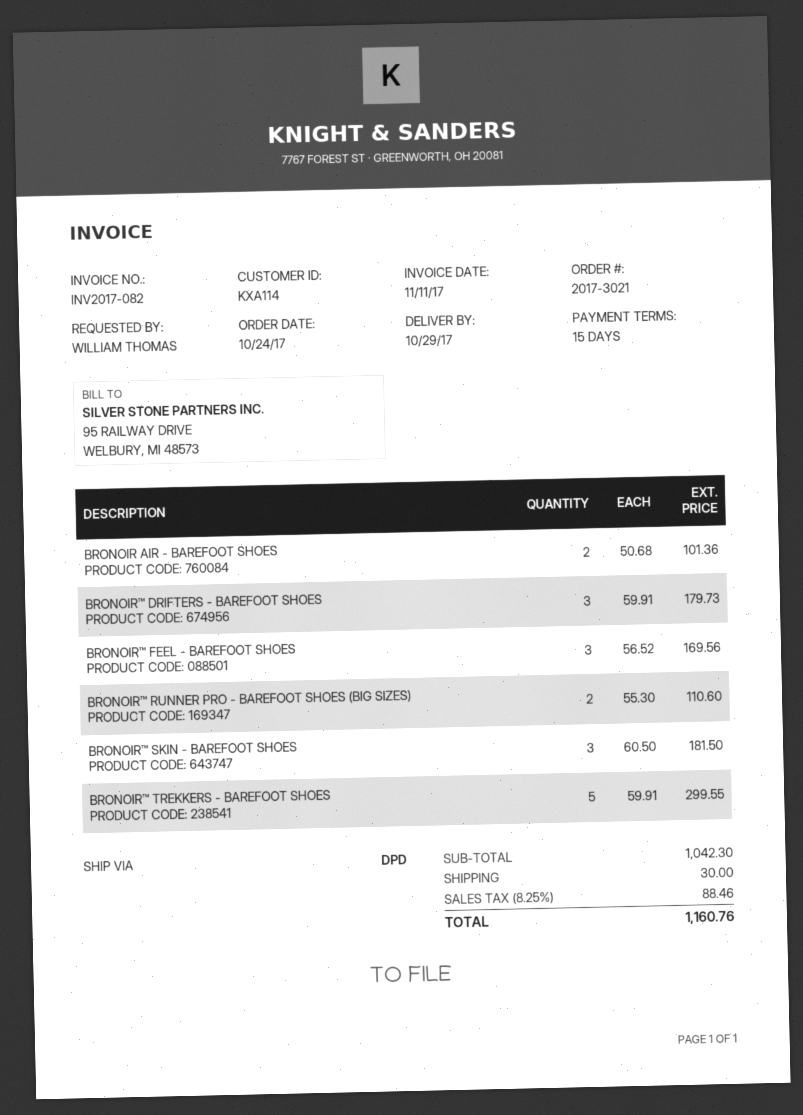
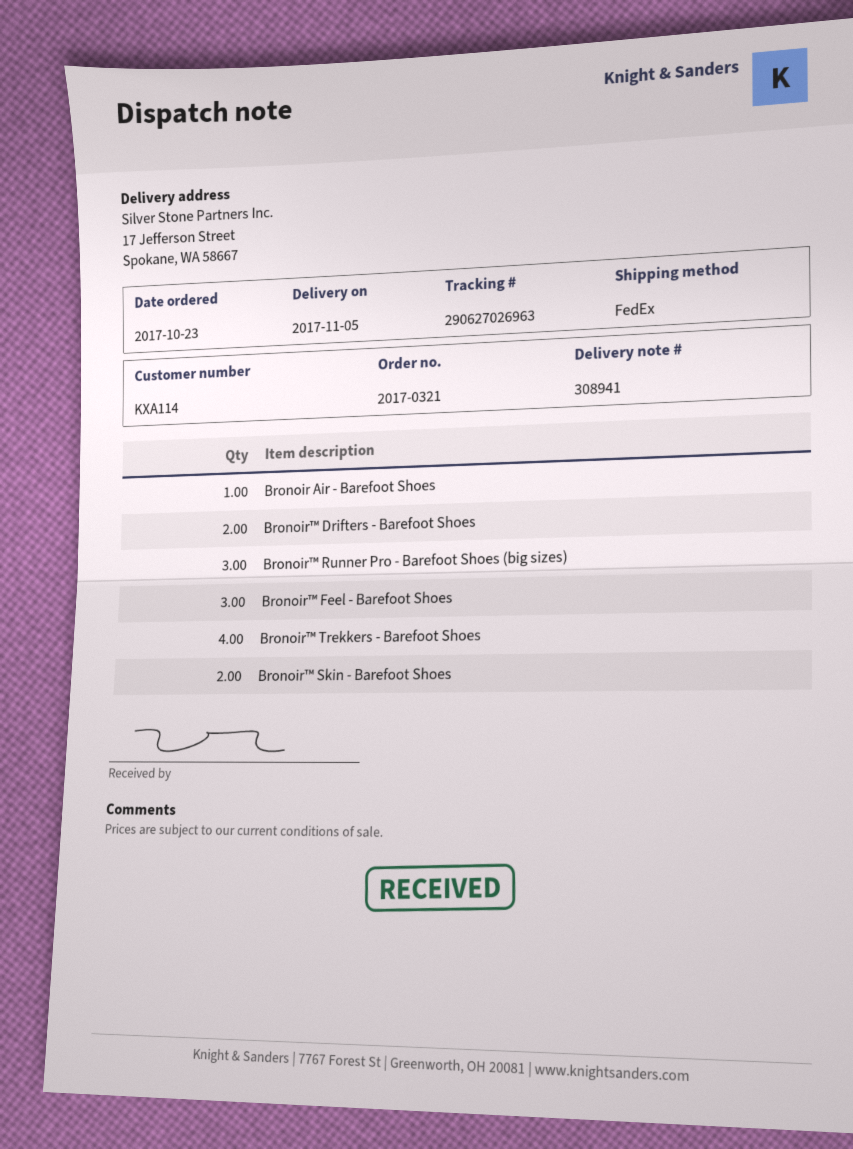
order number: 2017-3021 -> 2017-0321
order date: 2017-10-24 -> 2017-10-23
delivery date: 2017-10-29 -> 2017-11-05
shipping method: DPD -> FedEx
BRONOIR AIR - BAREFOOT SHOES: 2 -> 1
BRONOIR™ DRIFTERS - BAREFOOT SHOES: 3 -> 2
BRONOIR™ RUNNER PRO - BAREFOOT SHOES (BIG SIZES): 2 -> 3
BRONOIR™ SKIN - BAREFOOT SHOES: 3 -> 2
BRONOIR™ TREKKERS - BAREFOOT SHOES: 5 -> 4

